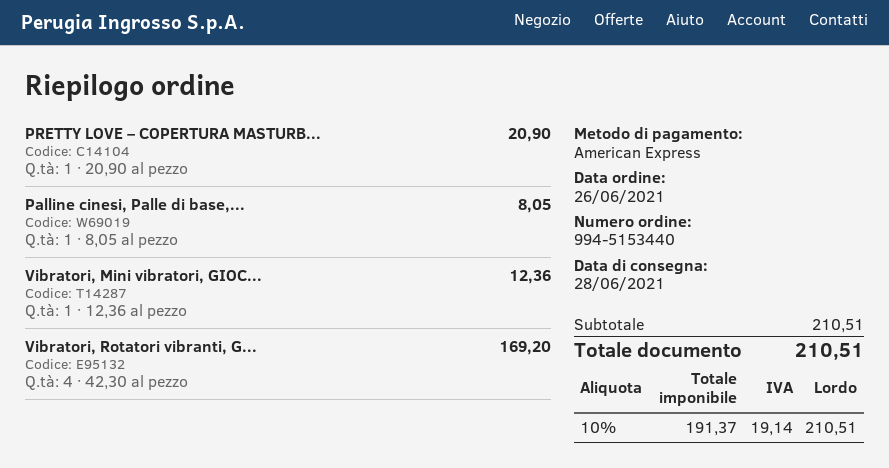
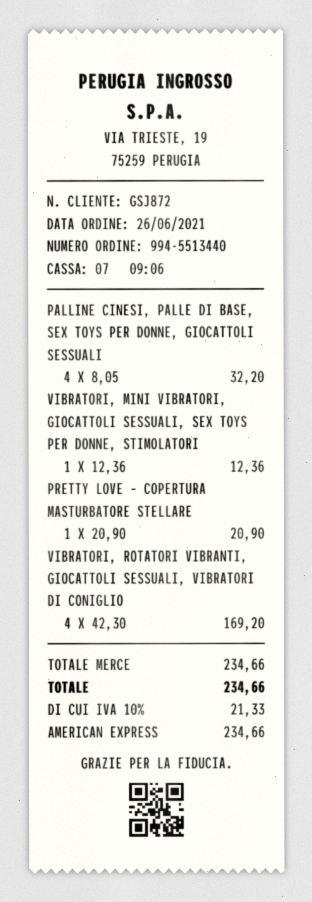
order number: 994-5153440 -> 994-5513440
Palline cinesi, Palle di base,...: 1 x 8.05 = 8.05 -> 4 x 8.05 = 32.20
subtotal: 210.51 -> 234.66
tax: 10% = 19.14 -> 10% = 21.33
total: 210.51 -> 234.66

